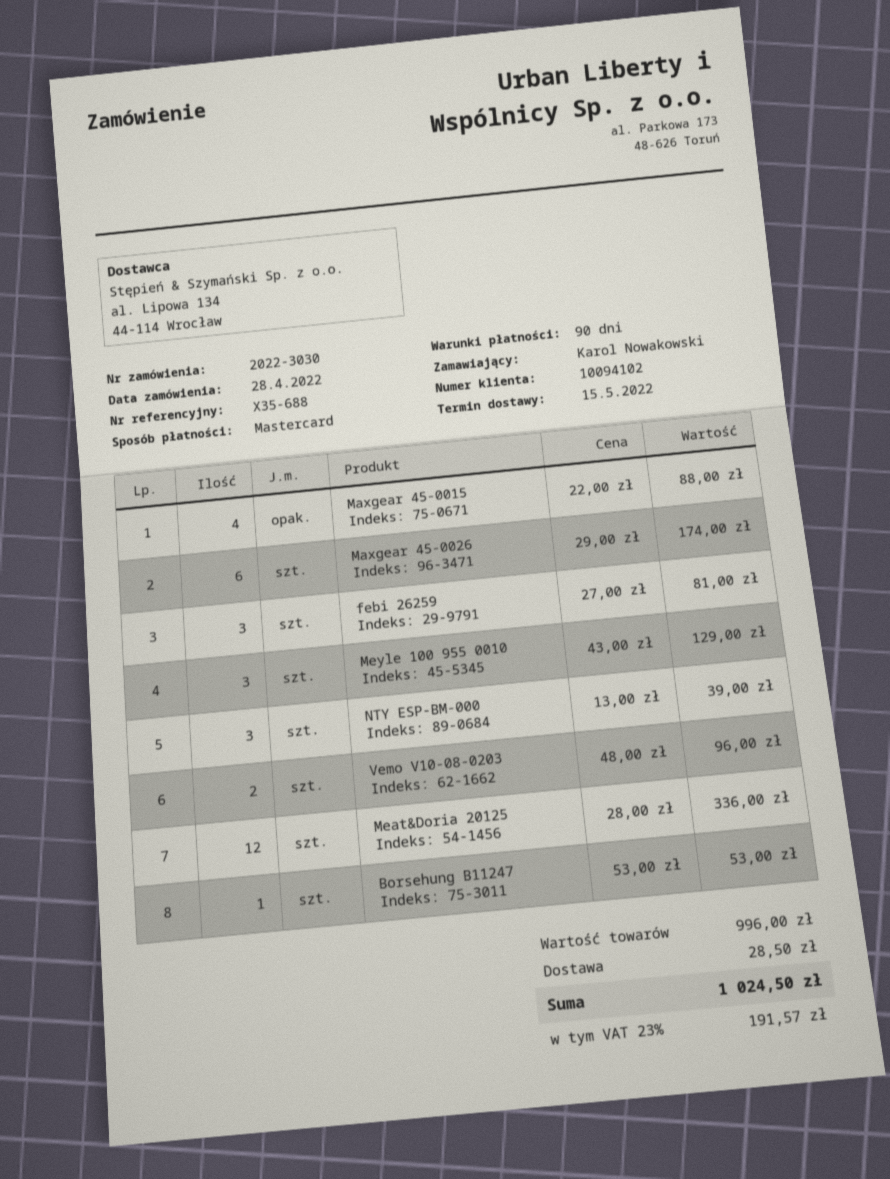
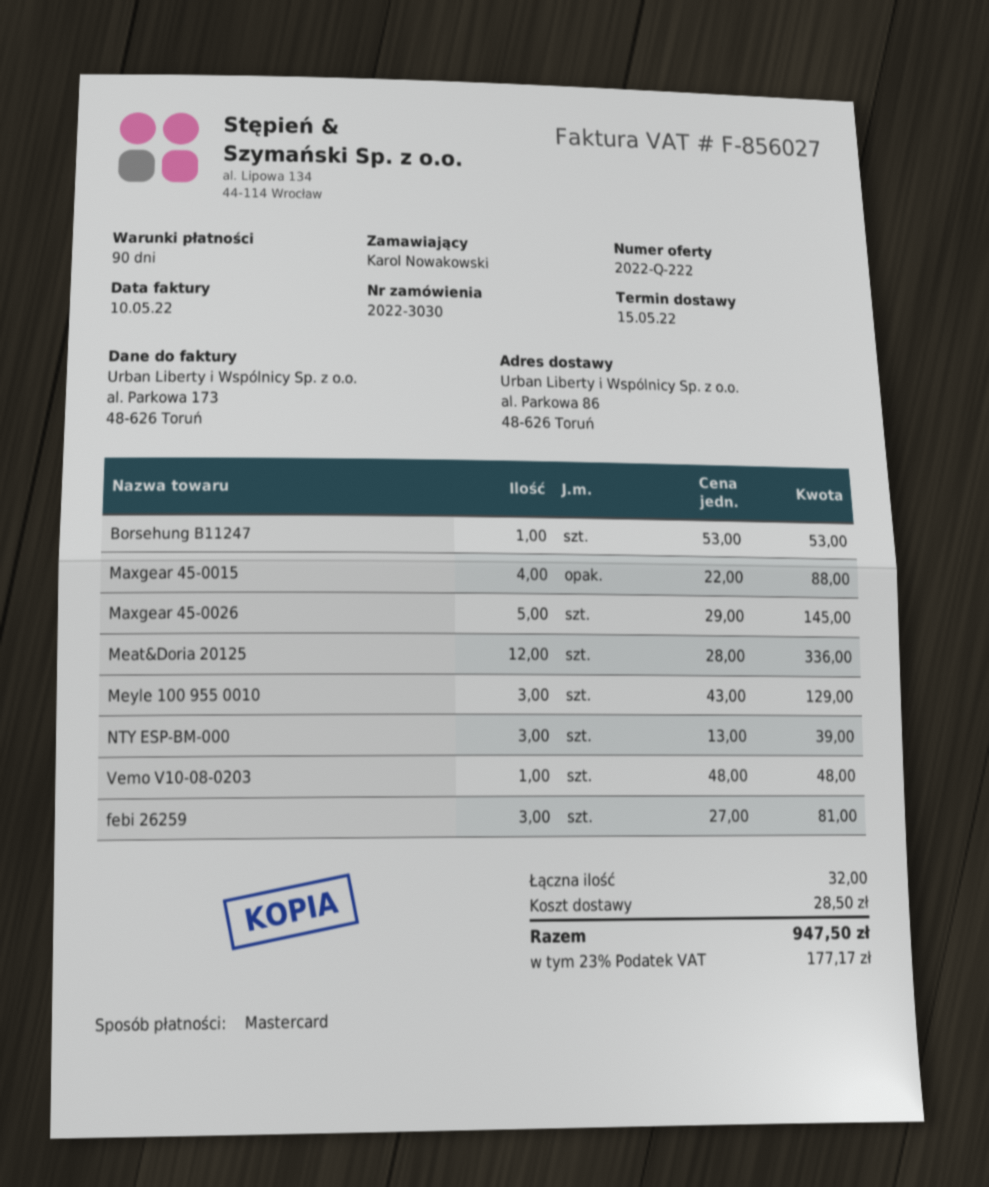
Maxgear 45-0026: 6 x 29.00 = 174.00 -> 5 x 29.00 = 145.00
Vemo V10-08-0203: 2 x 48.00 = 96.00 -> 1 x 48.00 = 48.00
tax: 23% = 191.57 -> 23% = 177.17
total: 1024.50 -> 947.50

